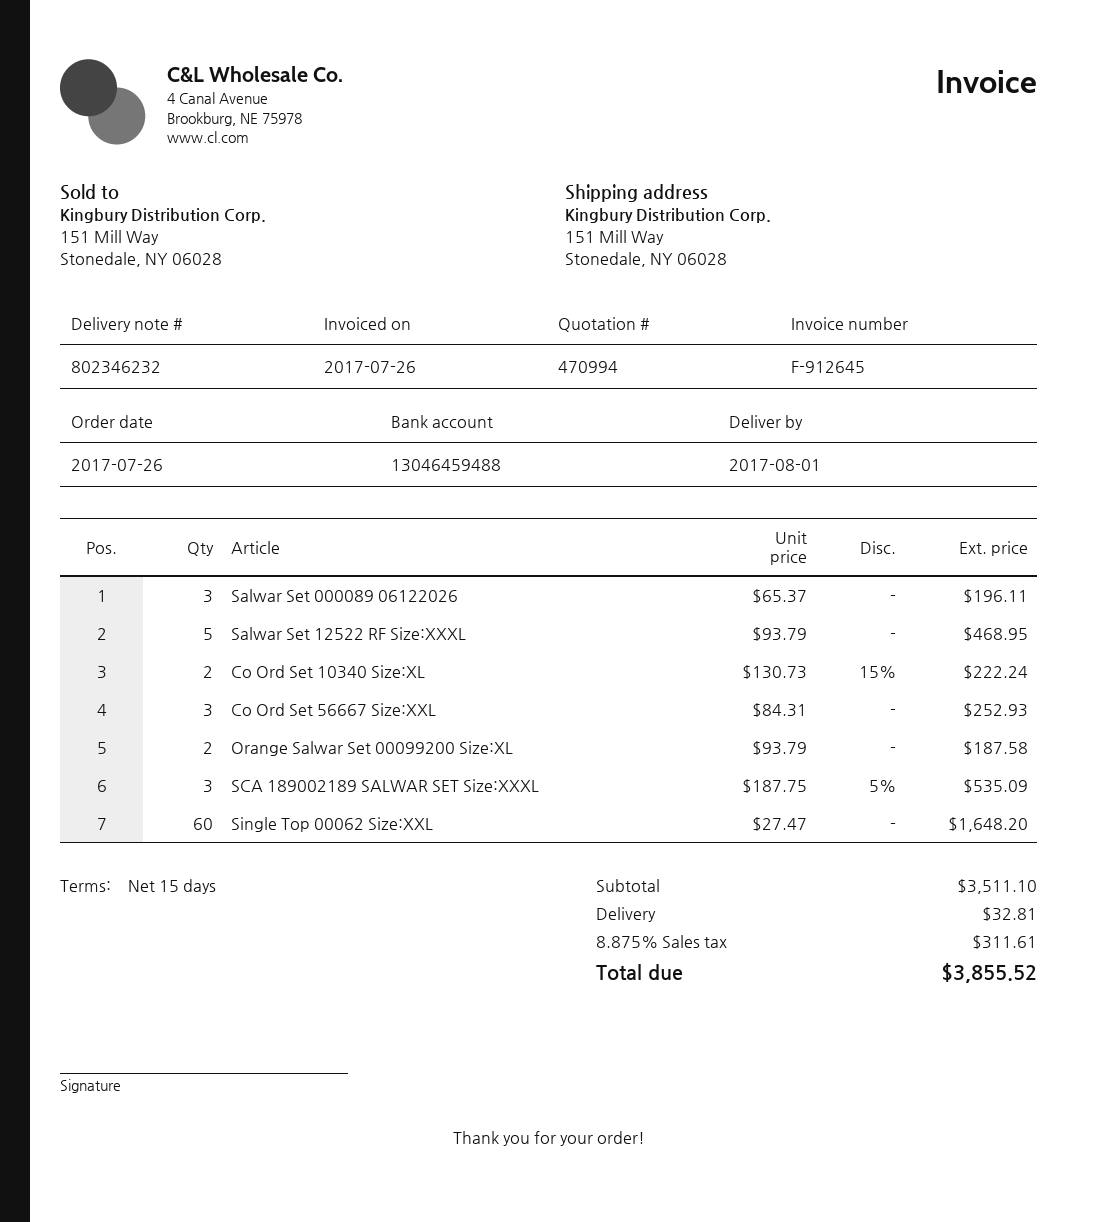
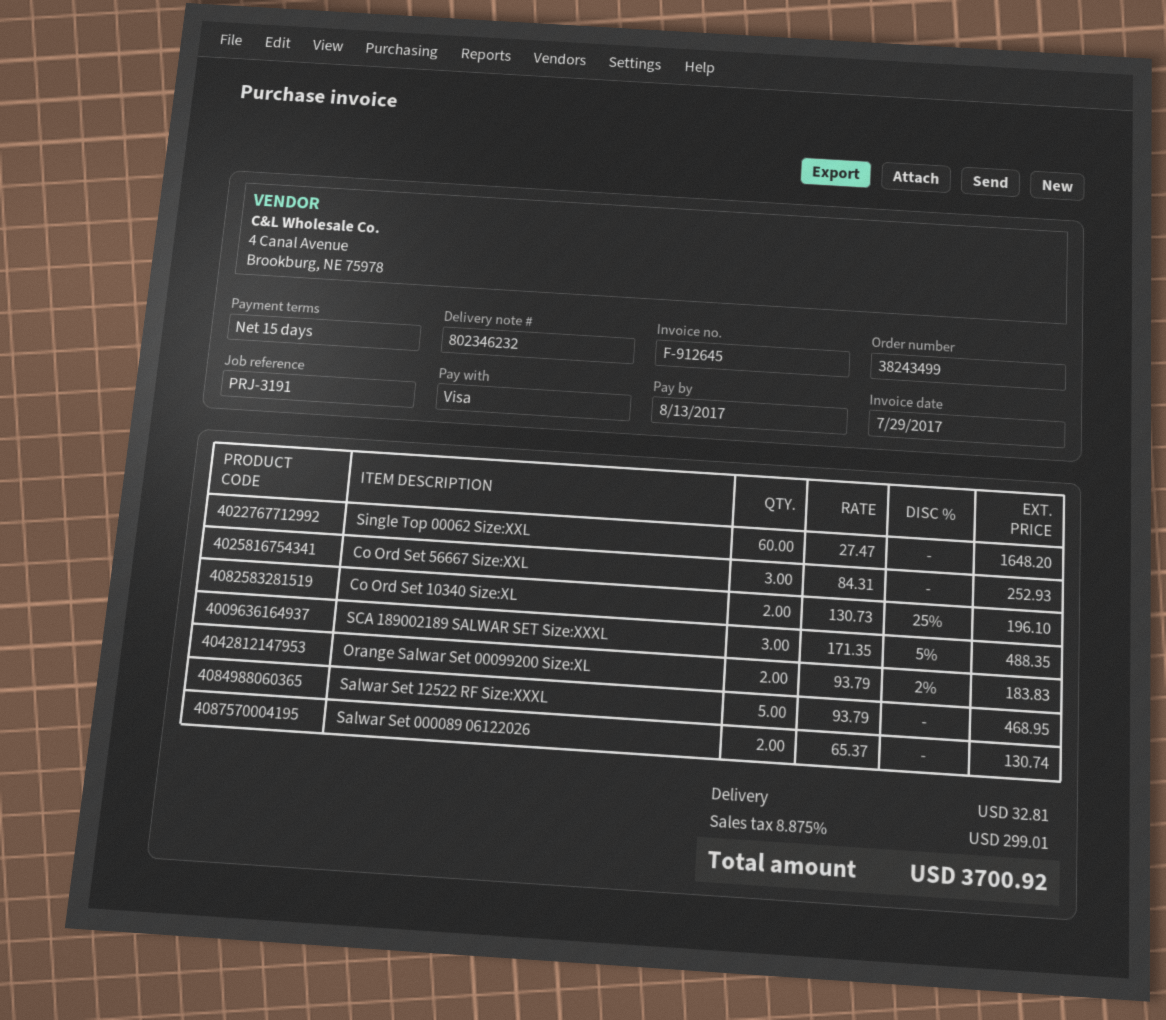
invoice date: 2017-07-26 -> 2017-07-29
Salwar Set 000089 06122026: 3 x 65.37 = 196.11 -> 2 x 65.37 = 130.74
Co Ord Set 10340 Size:XL: 2 x 130.73 - 15% = 222.24 -> 2 x 130.73 - 25% = 196.10
Orange Salwar Set 00099200 Size:XL: 2 x 93.79 = 187.58 -> 2 x 93.79 - 2% = 183.83
SCA 189002189 SALWAR SET Size:XXXL: 3 x 187.75 - 5% = 535.09 -> 3 x 171.35 - 5% = 488.35
tax: 8.875% = 311.61 -> 8.875% = 299.01
total: 3855.52 -> 3700.92

